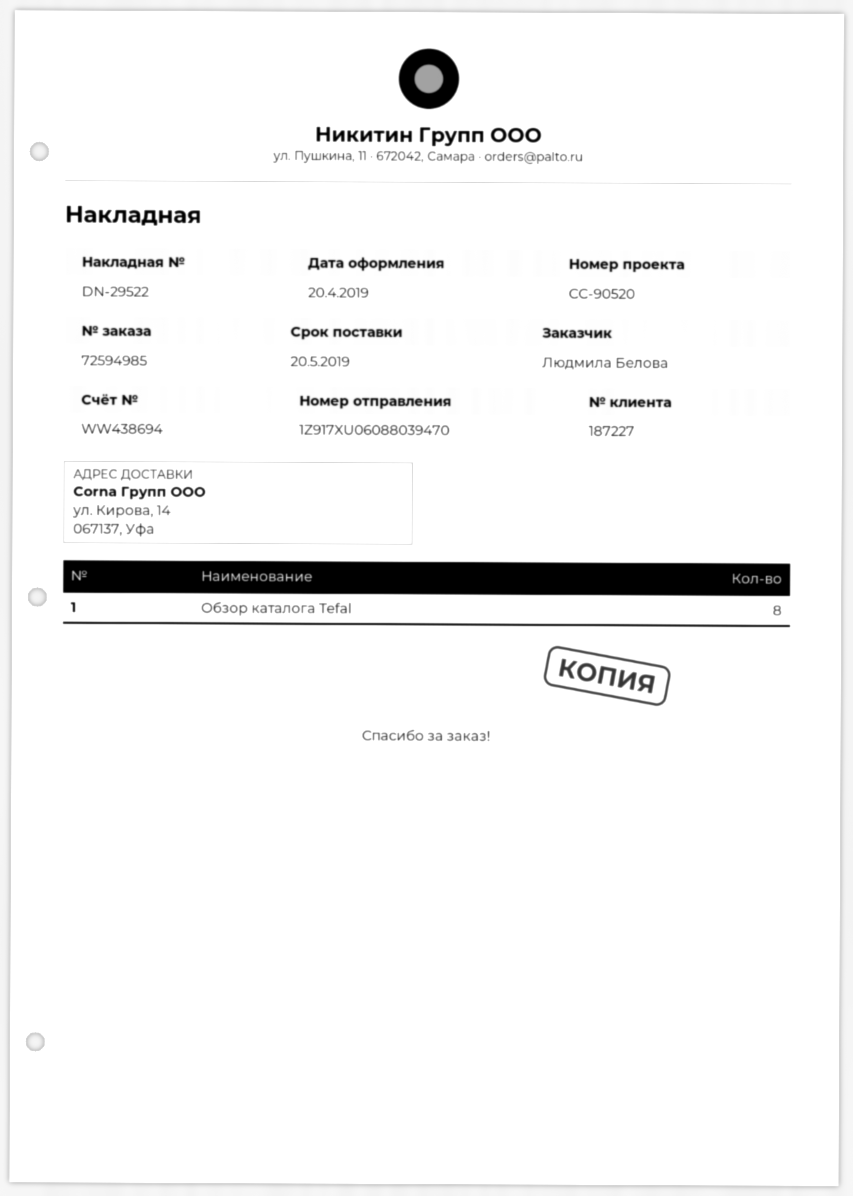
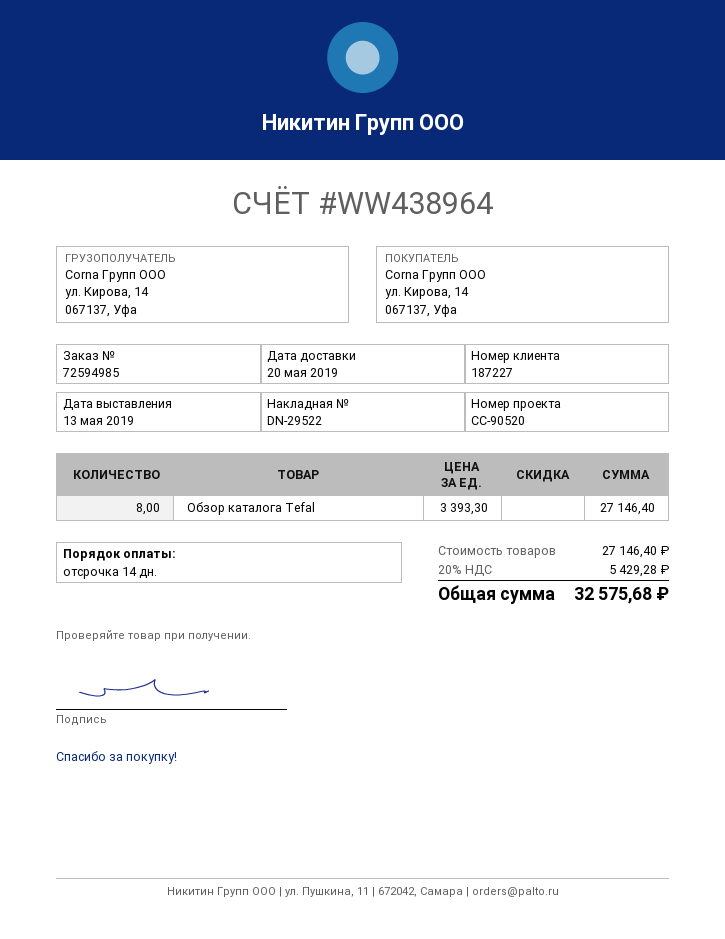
invoice number: WW438694 -> WW438964

